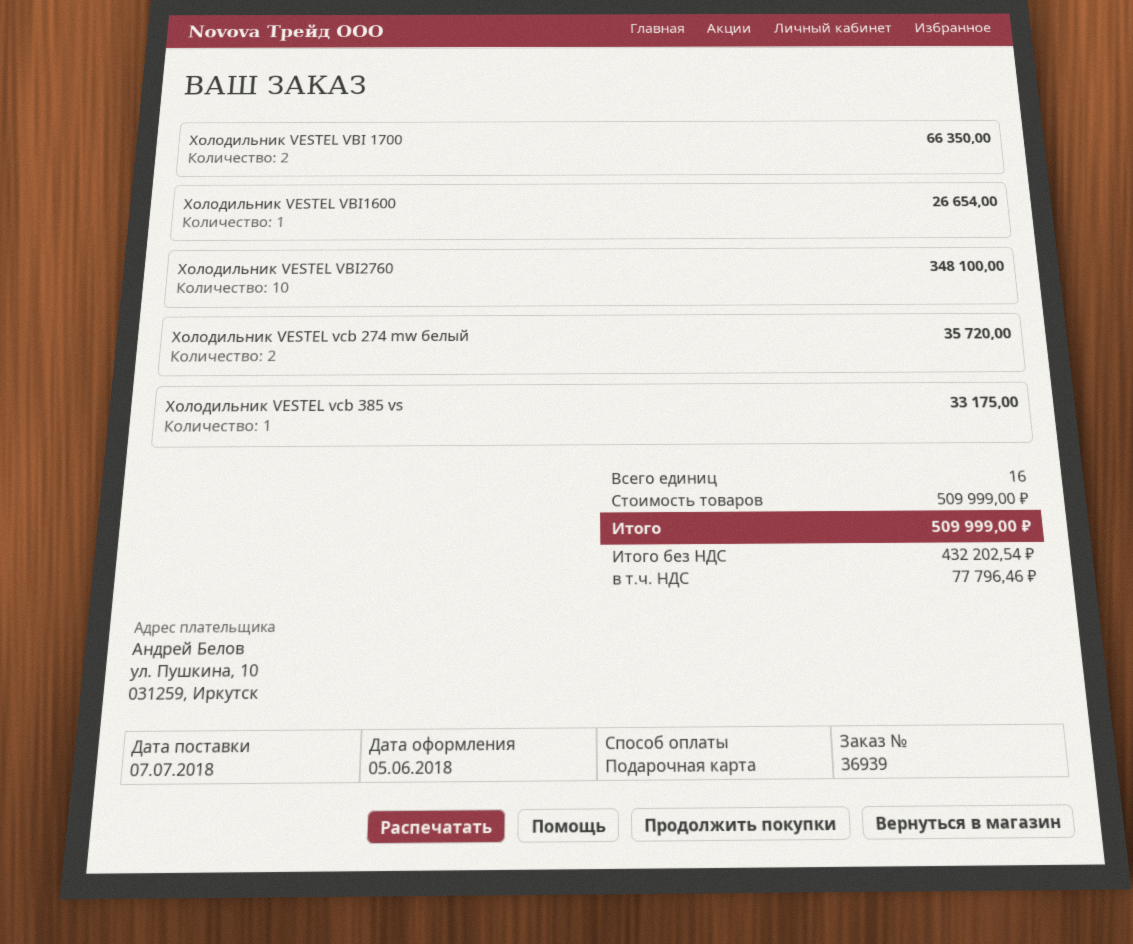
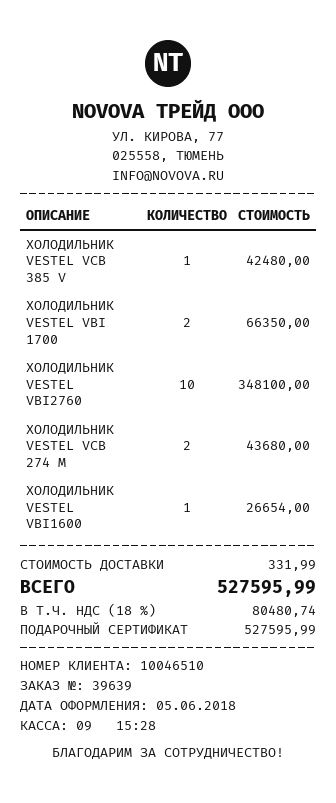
order number: 36939 -> 39639
Холодильник VESTEL vcb 274 mw белый: 2 for 35720.00 -> 2 for 43680.00
Холодильник VESTEL vcb 385 vs: 1 for 33175.00 -> 1 for 42480.00
shipping: none -> 331.99
tax: 77796.46 -> 80480.74
total: 509999.00 -> 527595.99

